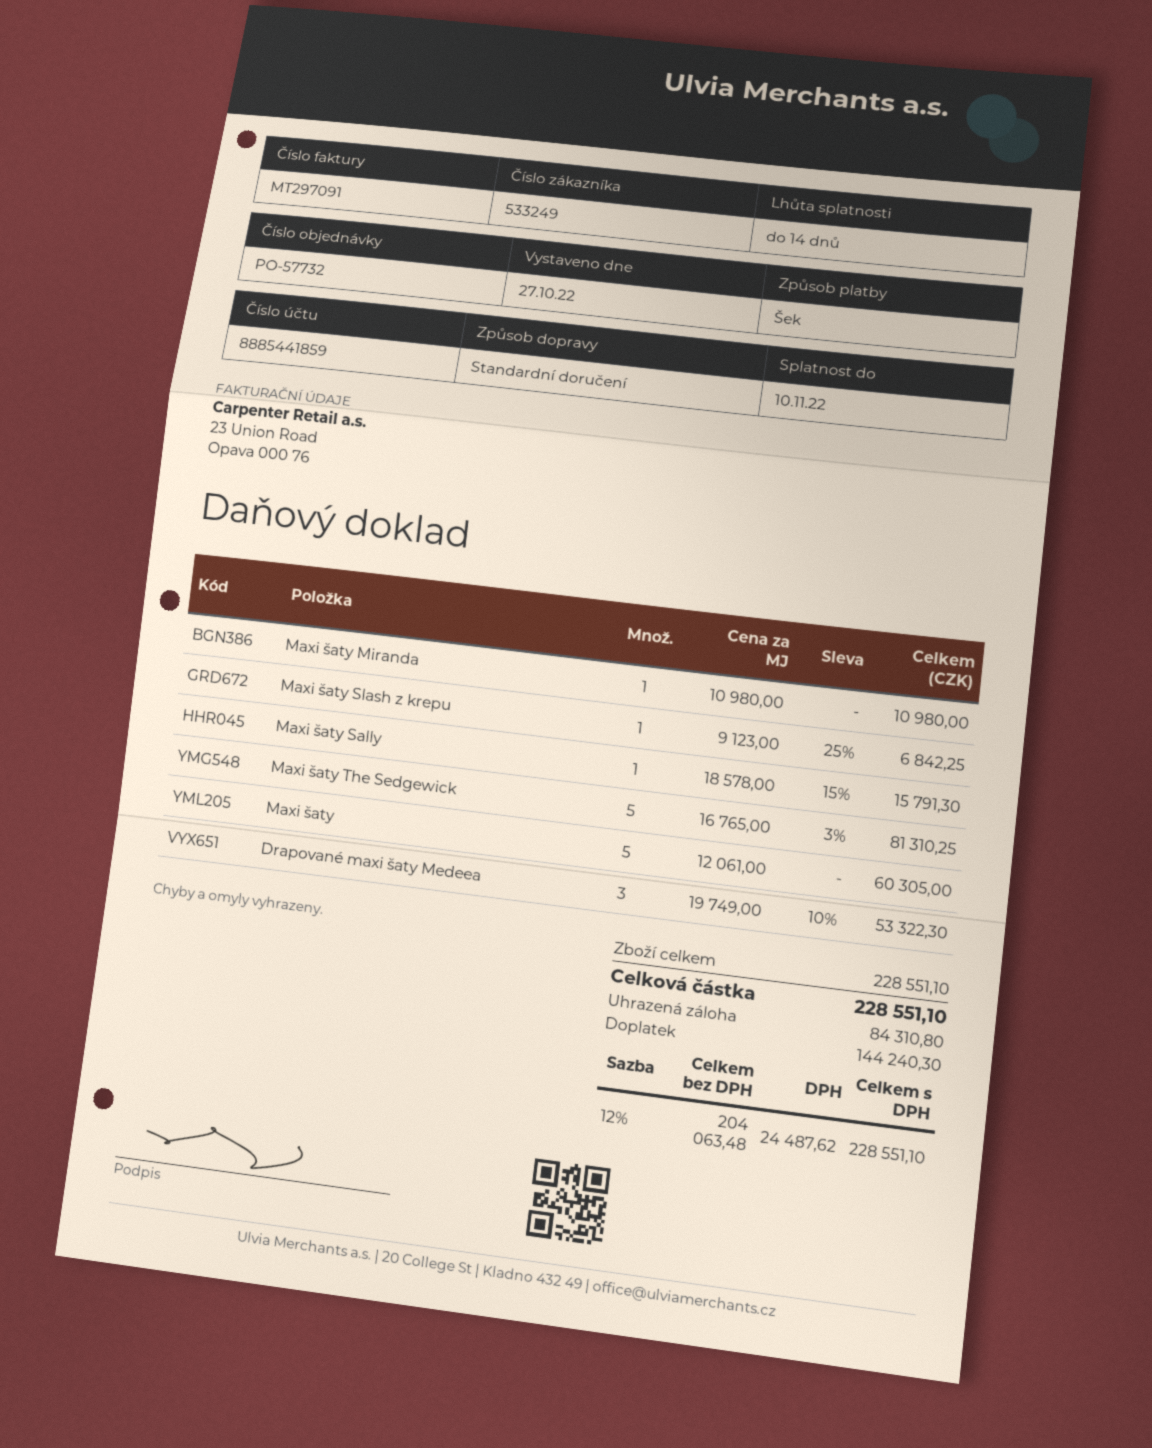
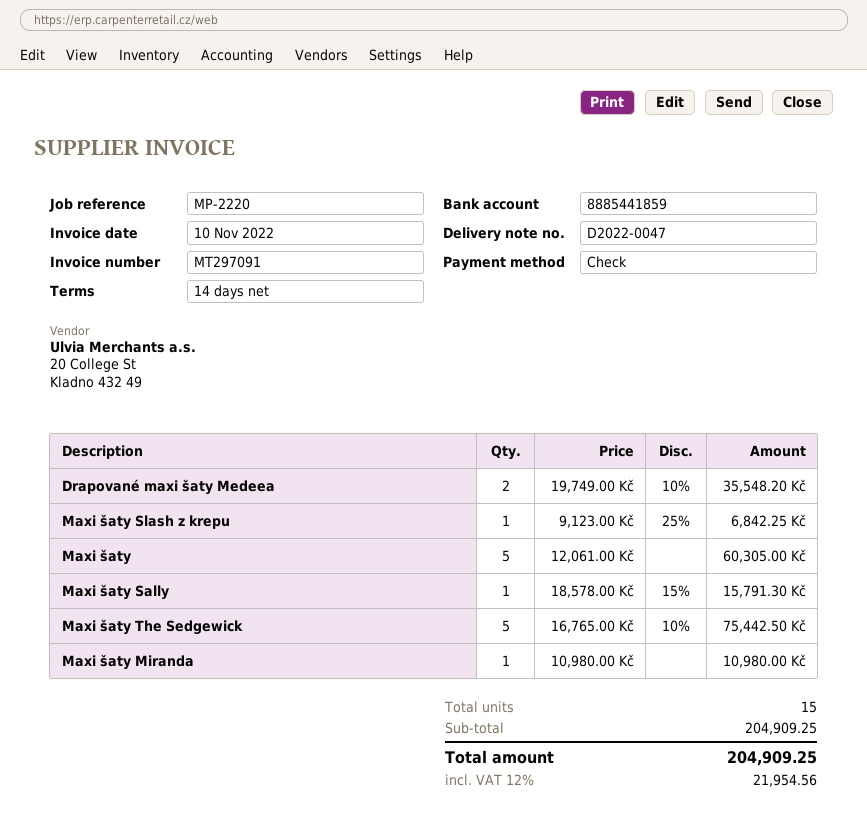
invoice date: 2022-10-27 -> 2022-11-10
Maxi šaty The Sedgewick: 5 x 16765.00 - 3% = 81310.25 -> 5 x 16765.00 - 10% = 75442.50
Drapované maxi šaty Medeea: 3 x 19749.00 - 10% = 53322.30 -> 2 x 19749.00 - 10% = 35548.20
subtotal: 228551.10 -> 204909.25
tax: 12% = 24487.62 -> 12% = 21954.56
total: 228551.10 -> 204909.25

